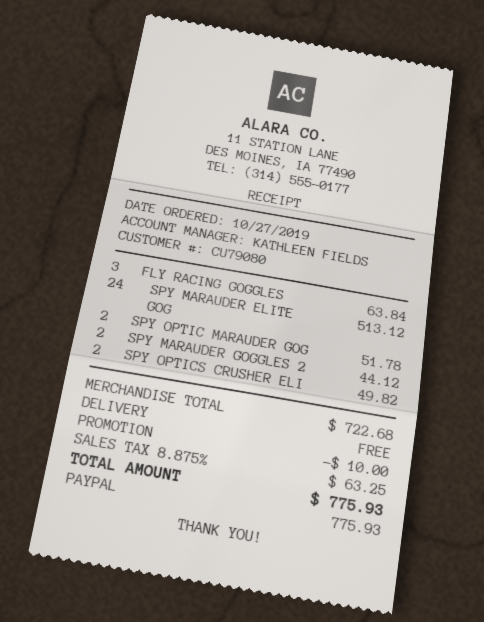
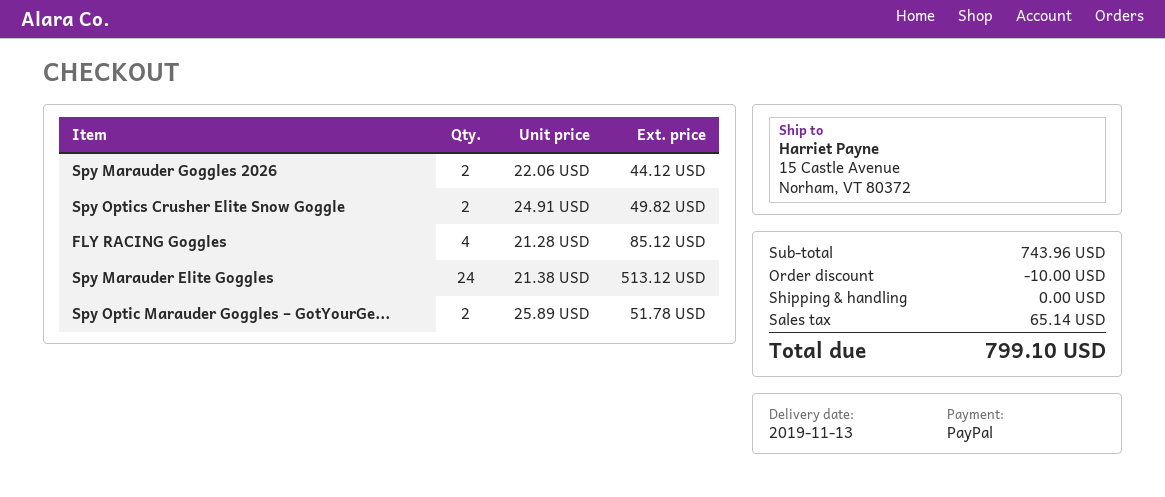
FLY RACING GOGGLES: 3 for 63.84 -> 4 for 85.12
subtotal: 722.68 -> 743.96
tax: 63.25 -> 65.14
total: 775.93 -> 799.10

